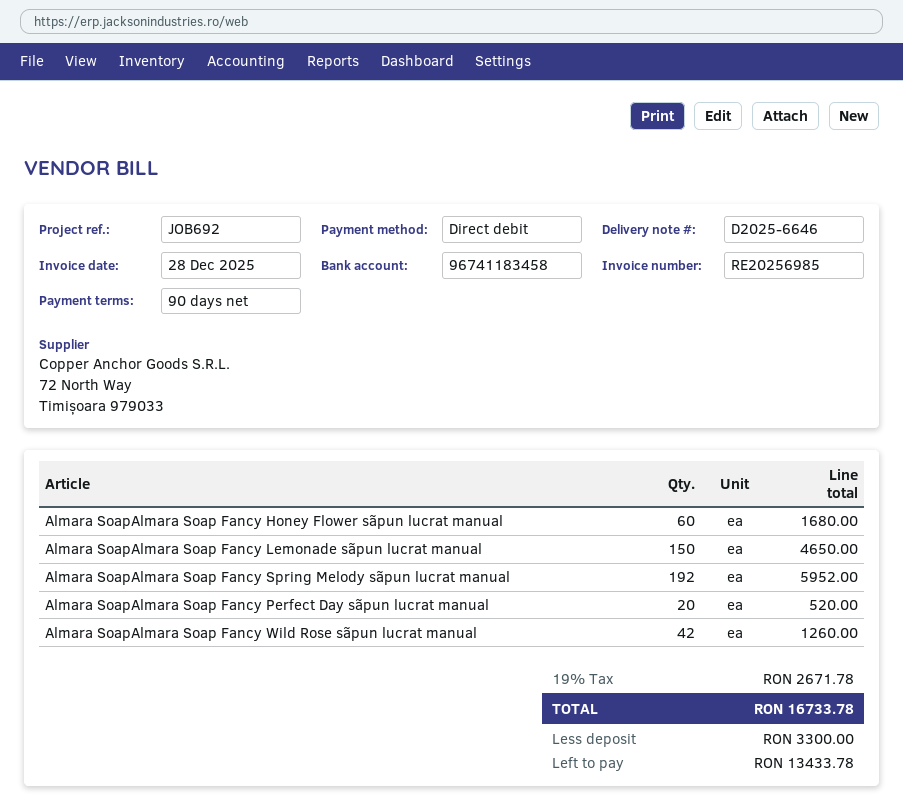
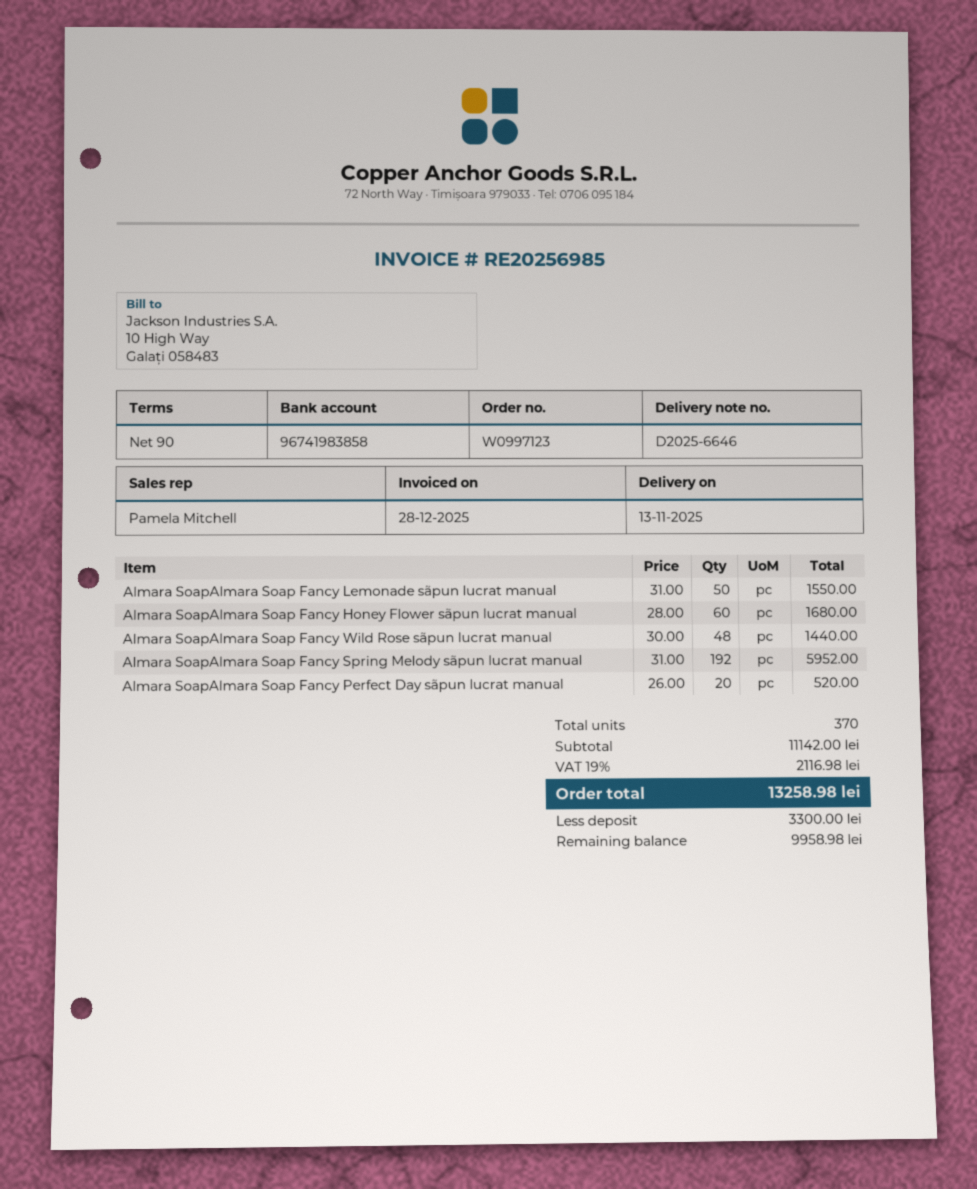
bank account: 96741183458 -> 96741983858
Almara SoapAlmara Soap Fancy Lemonade sãpun lucrat manual: 150 for 4650.00 -> 50 for 1550.00
Almara SoapAlmara Soap Fancy Wild Rose sãpun lucrat manual: 42 for 1260.00 -> 48 for 1440.00
tax: 19% = 2671.78 -> 19% = 2116.98
total: 16733.78 -> 13258.98
balance: 13433.78 -> 9958.98

